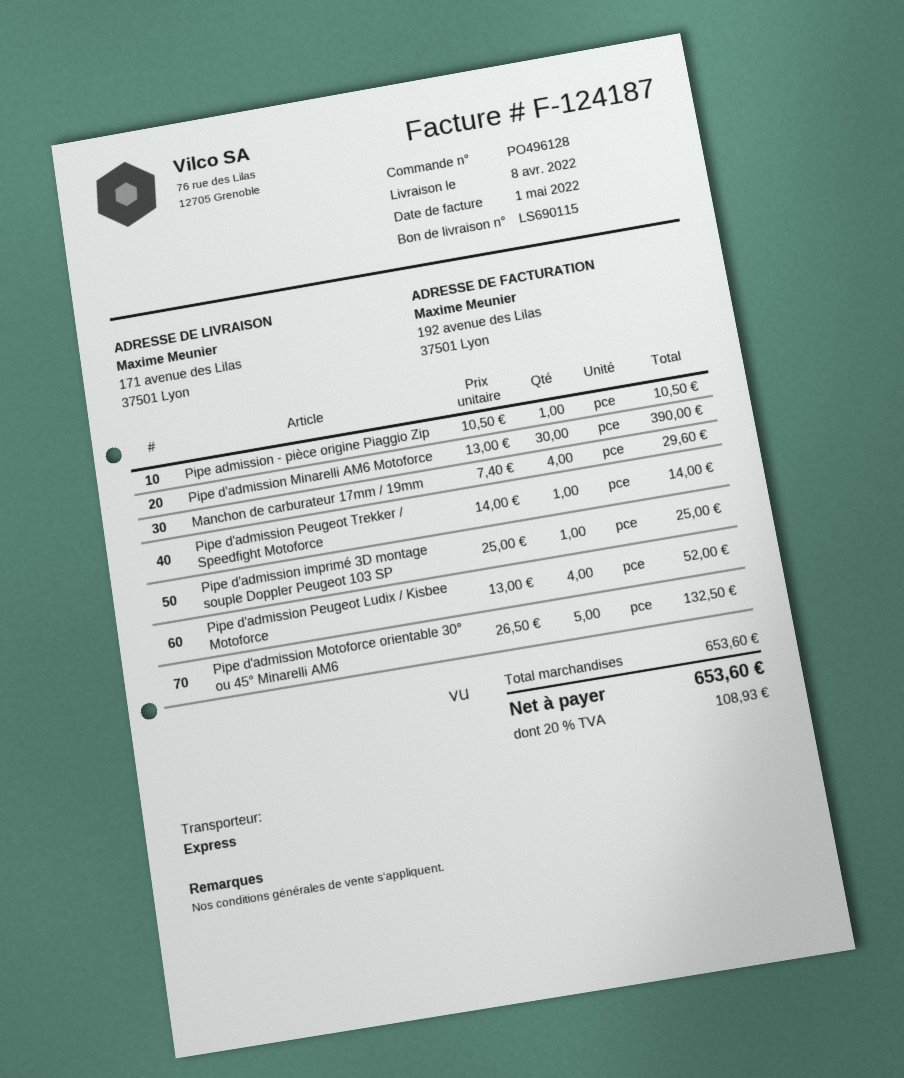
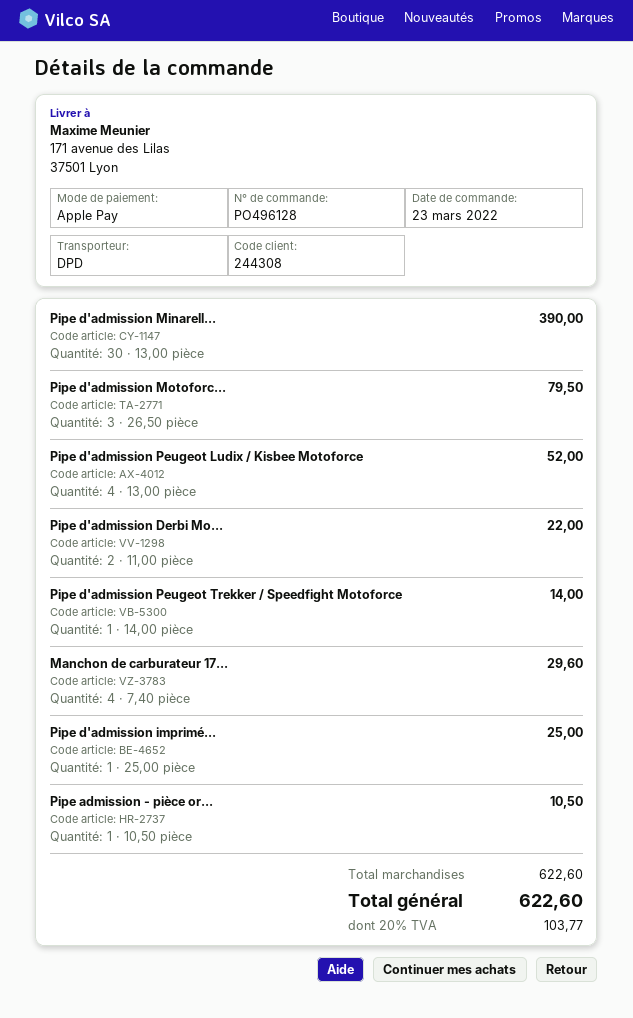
shipping method: express -> DPD
Pipe d'admission Motoforce orientable 30° ou 45° Minarelli AM6: 5 x 26.50 = 132.50 -> 3 x 26.50 = 79.50
Pipe d'admission Derbi Mo...: none -> 2 x 11.00 = 22.00
subtotal: 653.60 -> 622.60
tax: 20% = 108.93 -> 20% = 103.77
total: 653.60 -> 622.60

